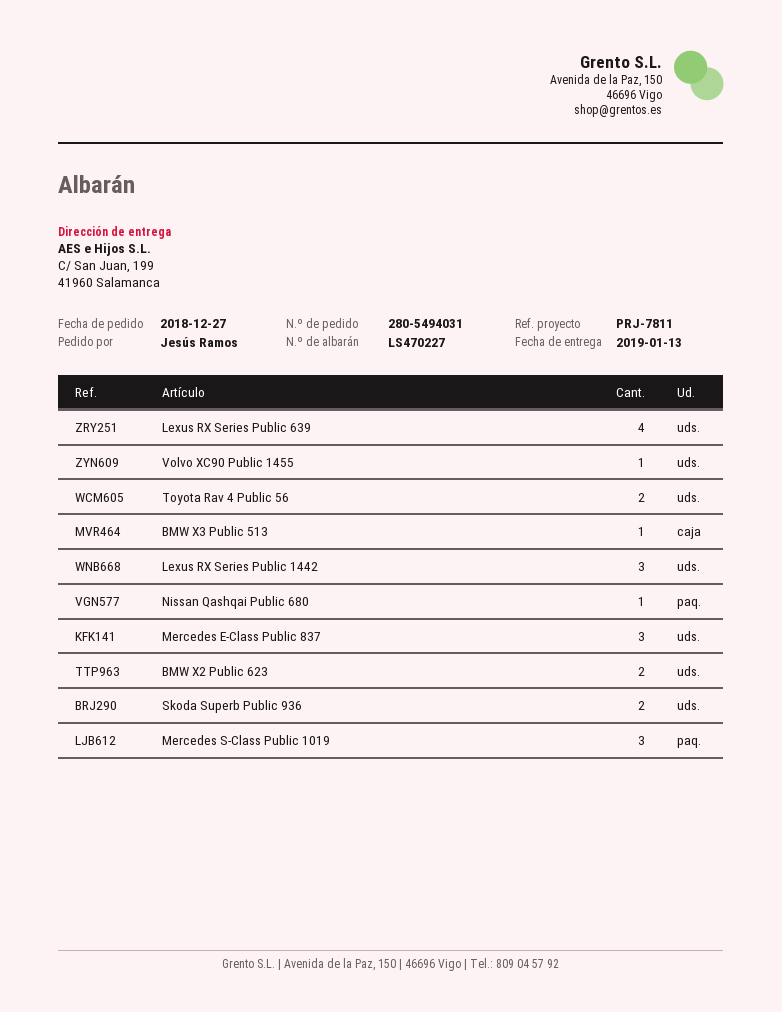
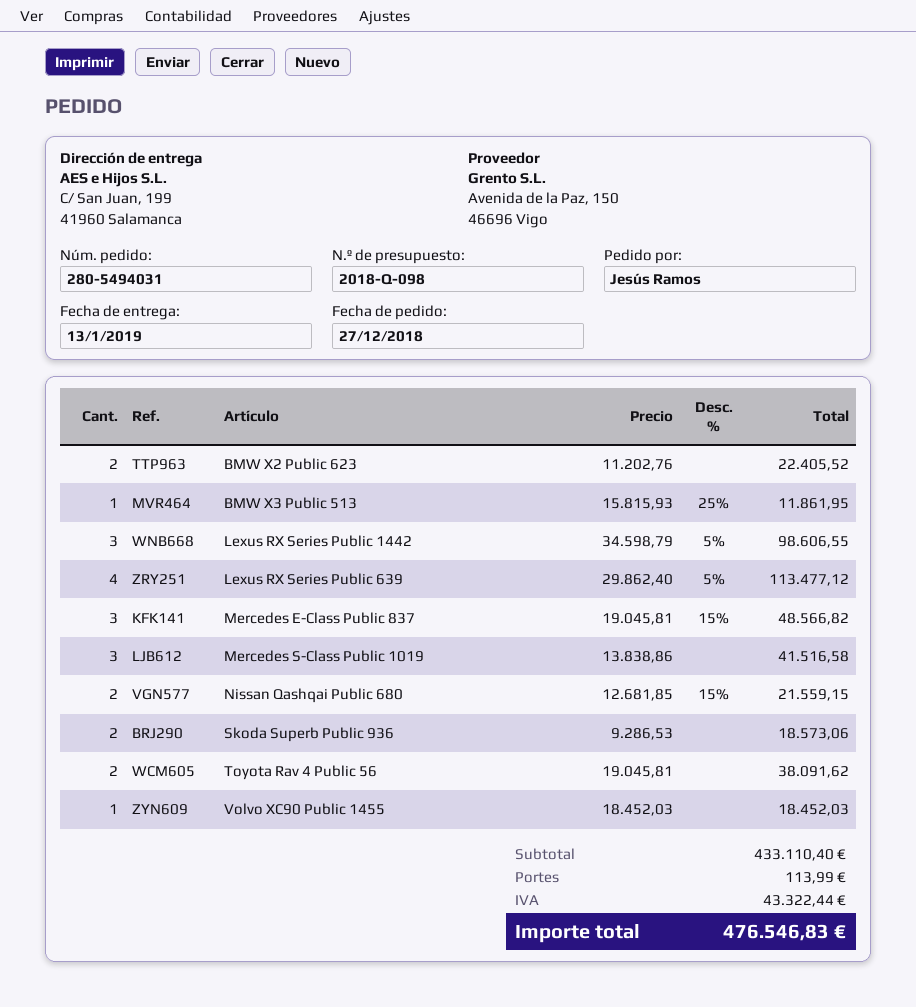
Nissan Qashqai Public 680: 1 -> 2

